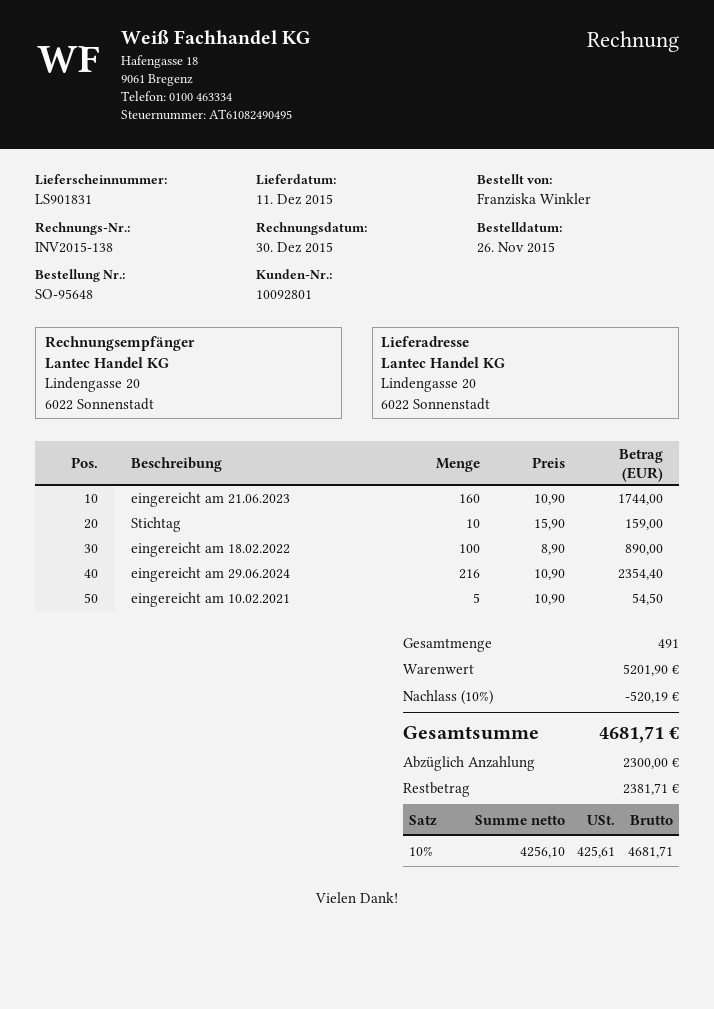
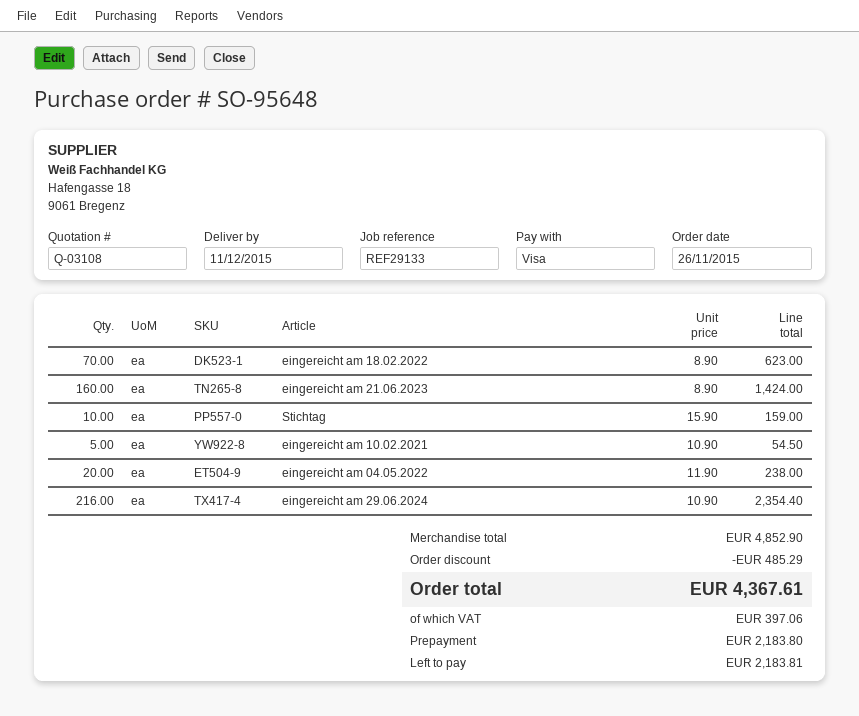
eingereicht am 21.06.2023: 160 x 10.90 = 1744.00 -> 160 x 8.90 = 1424.00
eingereicht am 18.02.2022: 100 x 8.90 = 890.00 -> 70 x 8.90 = 623.00
eingereicht am 04.05.2022: none -> 20 x 11.90 = 238.00
subtotal: 5201.90 -> 4852.90
discount: 520.19 -> 485.29
tax: 425.61 -> 397.06
total: 4681.71 -> 4367.61
deposit: 2300.00 -> 2183.80
balance: 2381.71 -> 2183.81

